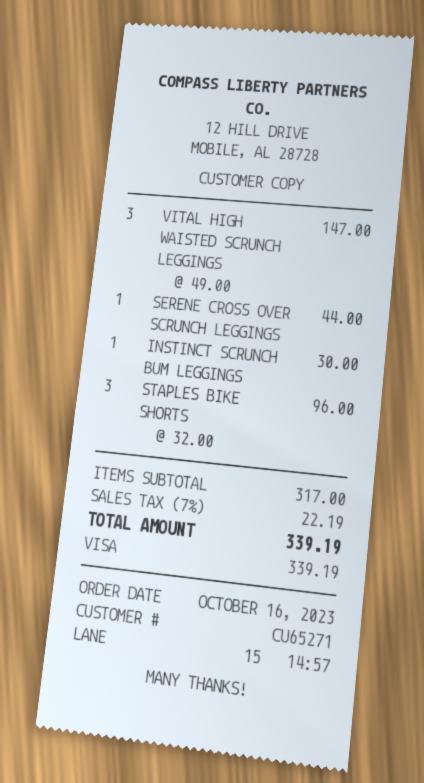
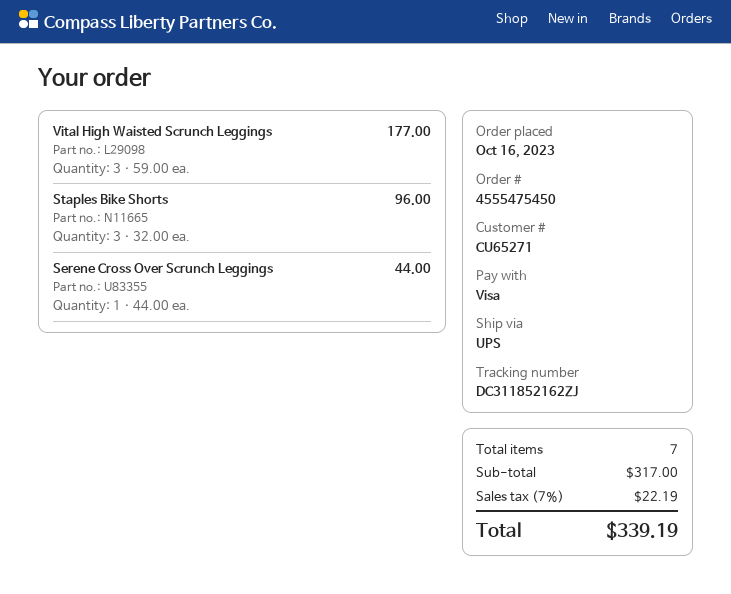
VITAL HIGH WAISTED SCRUNCH LEGGINGS: 3 x 49.00 = 147.00 -> 3 x 59.00 = 177.00
INSTINCT SCRUNCH BUM LEGGINGS: 1 x 30.00 = 30.00 -> none

